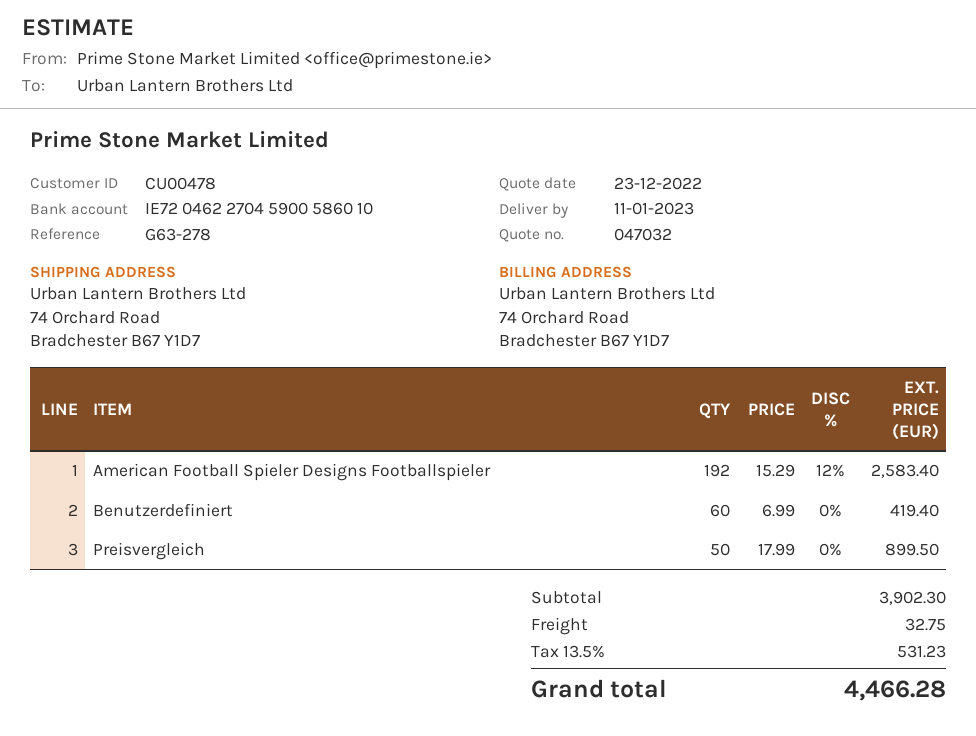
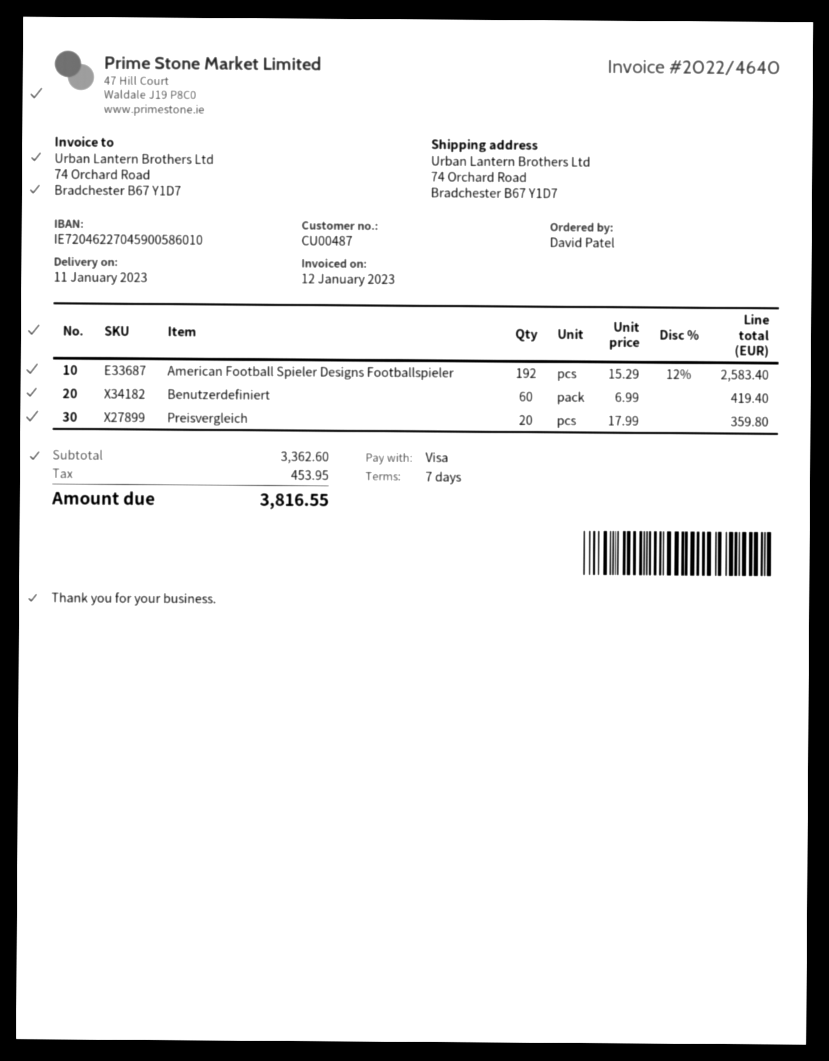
customer number: CU00478 -> CU00487
Preisvergleich: 50 x 17.99 = 899.50 -> 20 x 17.99 = 359.80
subtotal: 3902.30 -> 3362.60
shipping: 32.75 -> none
tax: 531.23 -> 453.95
total: 4466.28 -> 3816.55

